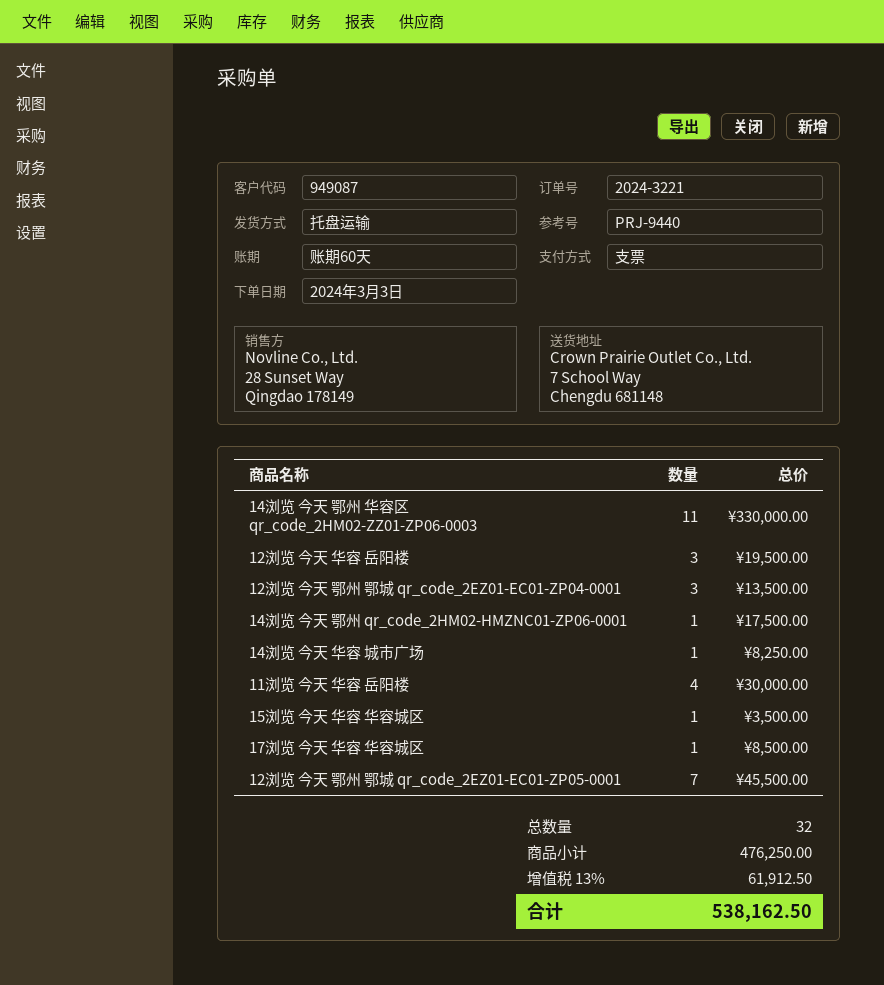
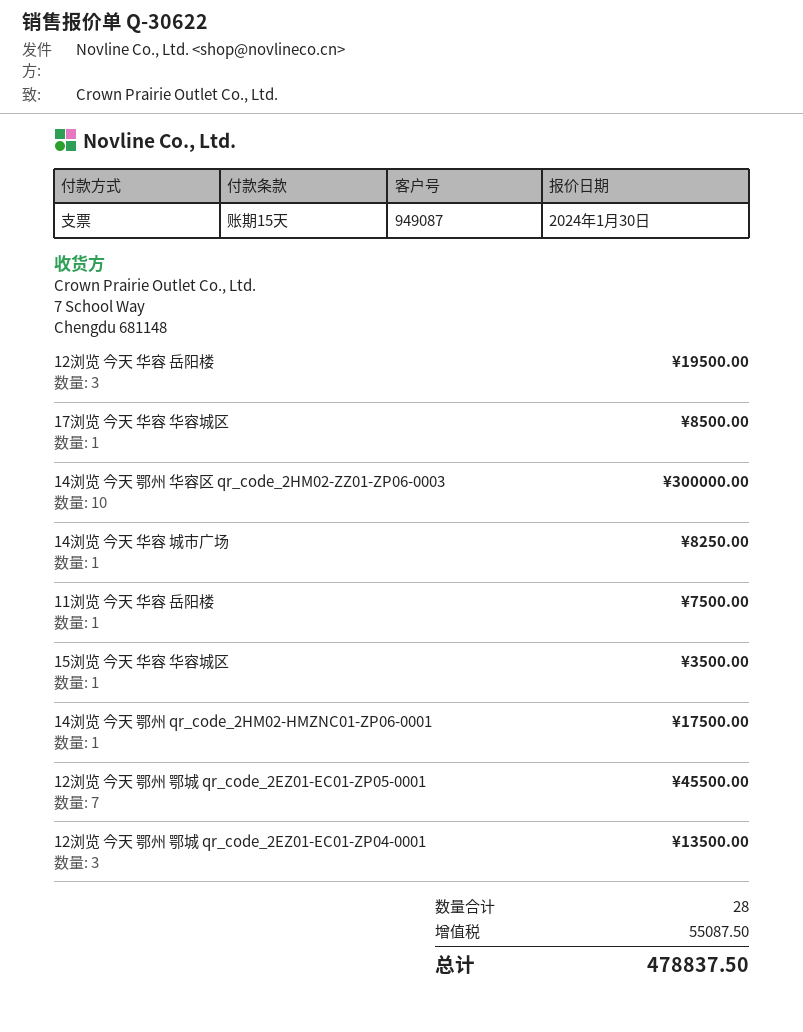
payment terms: 60 days -> 15 days
14浏览 今天 鄂州 华容区 qr_code_2HM02-ZZ01-ZP06-0003: 11 for 330000.00 -> 10 for 300000.00
11浏览 今天 华容 岳阳楼: 4 for 30000.00 -> 1 for 7500.00
total quantity: 32 -> 28
tax: 61912.50 -> 55087.50
total: 538162.50 -> 478837.50

